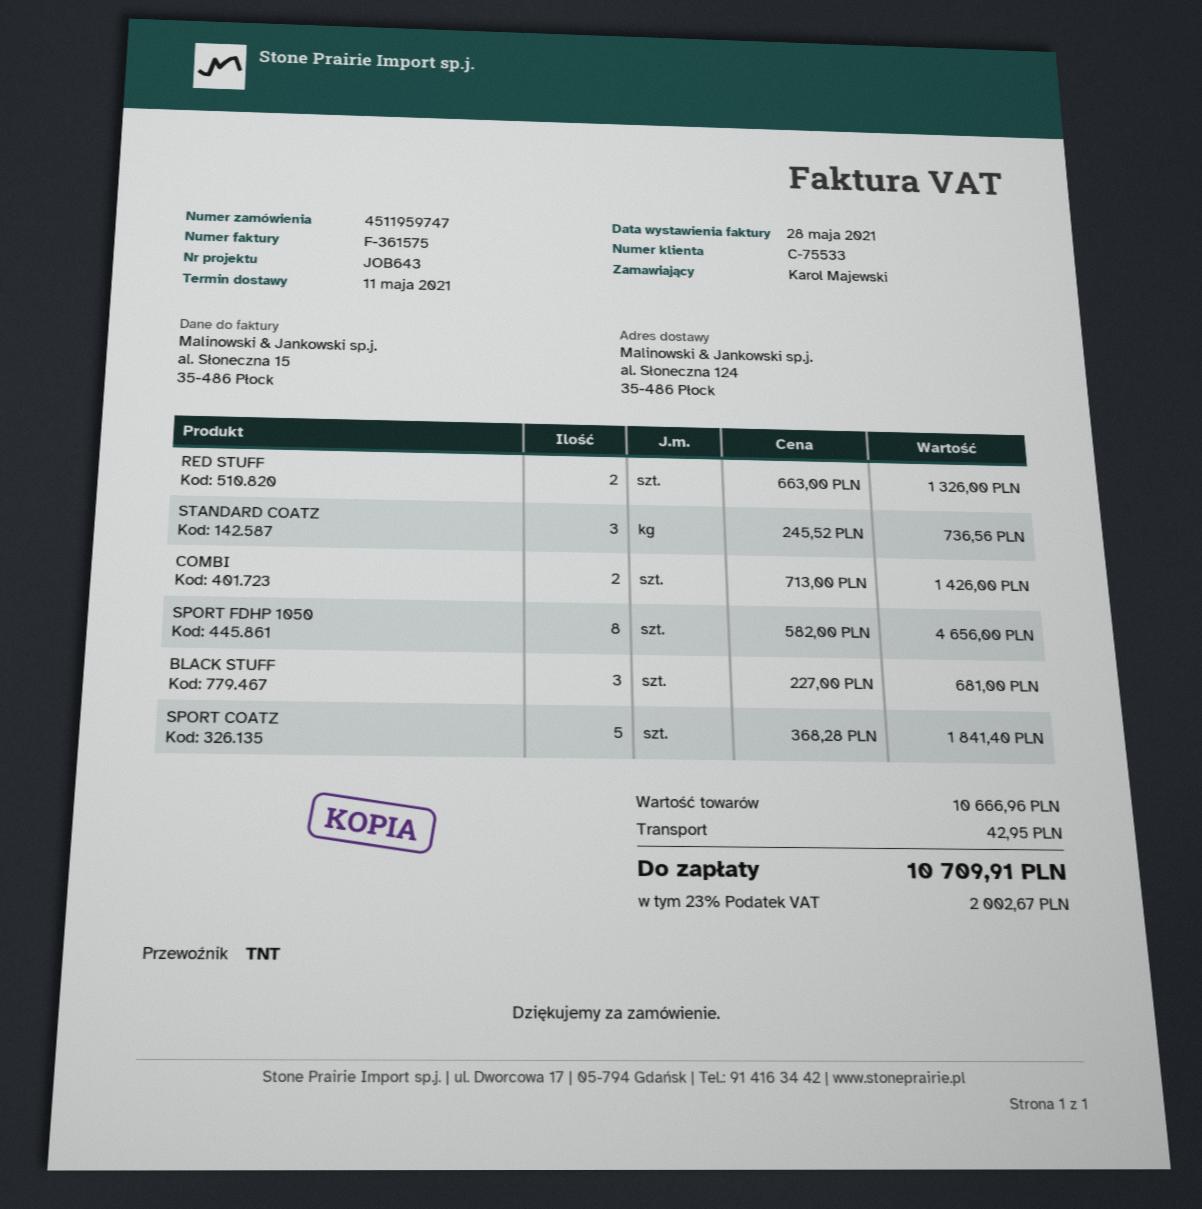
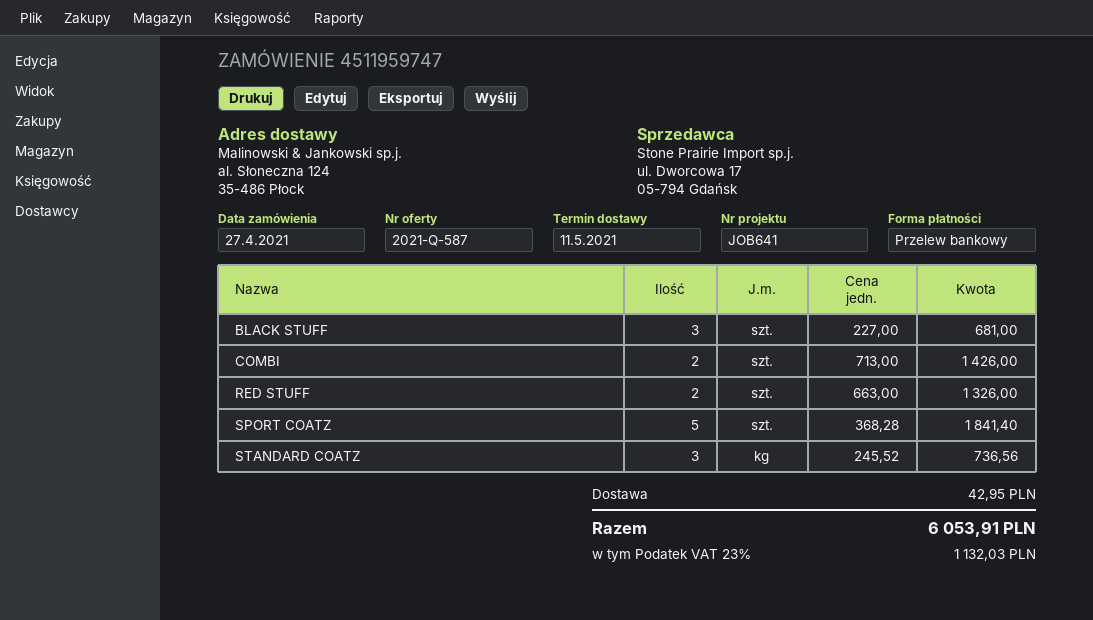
reference: JOB643 -> JOB641
SPORT FDHP 1050: 8 x 582.00 = 4656.00 -> none
tax: 23% = 2002.67 -> 23% = 1132.03
total: 10709.91 -> 6053.91

